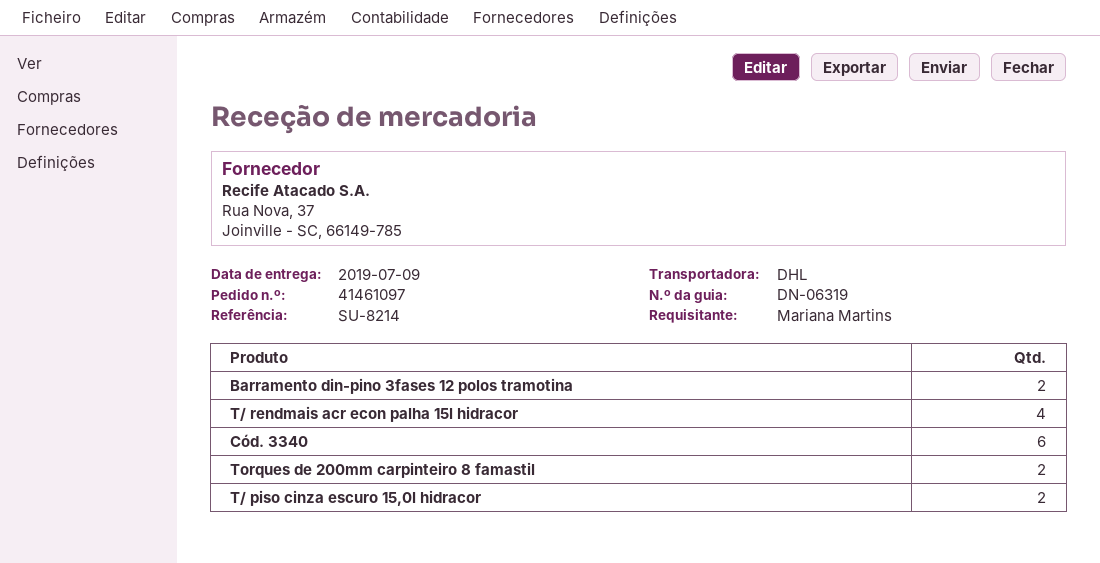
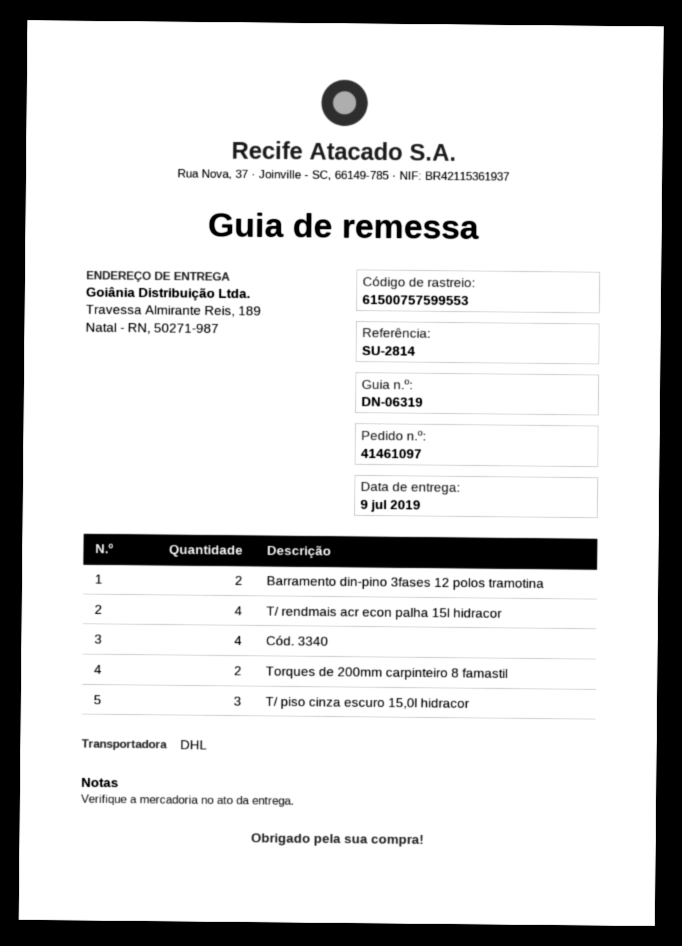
reference: SU-8214 -> SU-2814
Cód. 3340: 6 -> 4
T/ piso cinza escuro 15,0l hidracor: 2 -> 3

